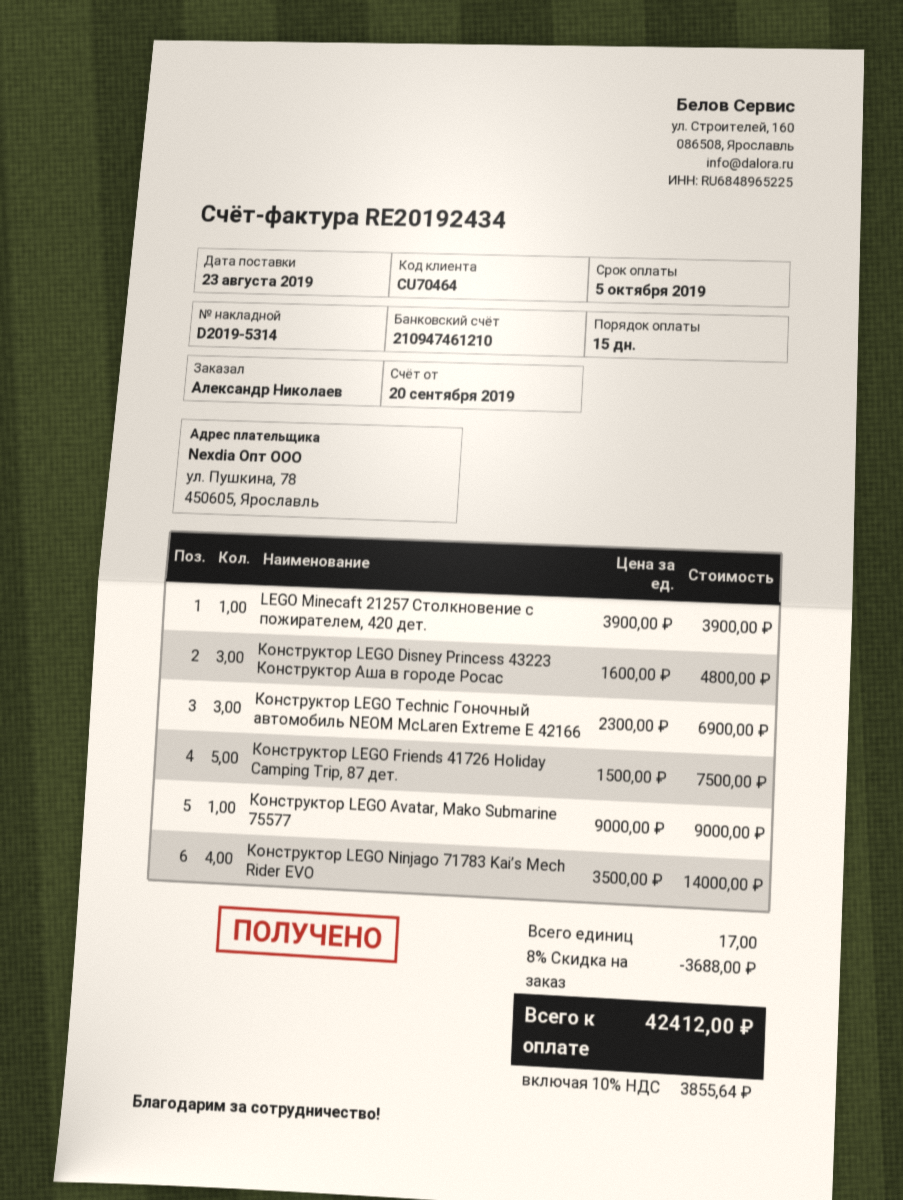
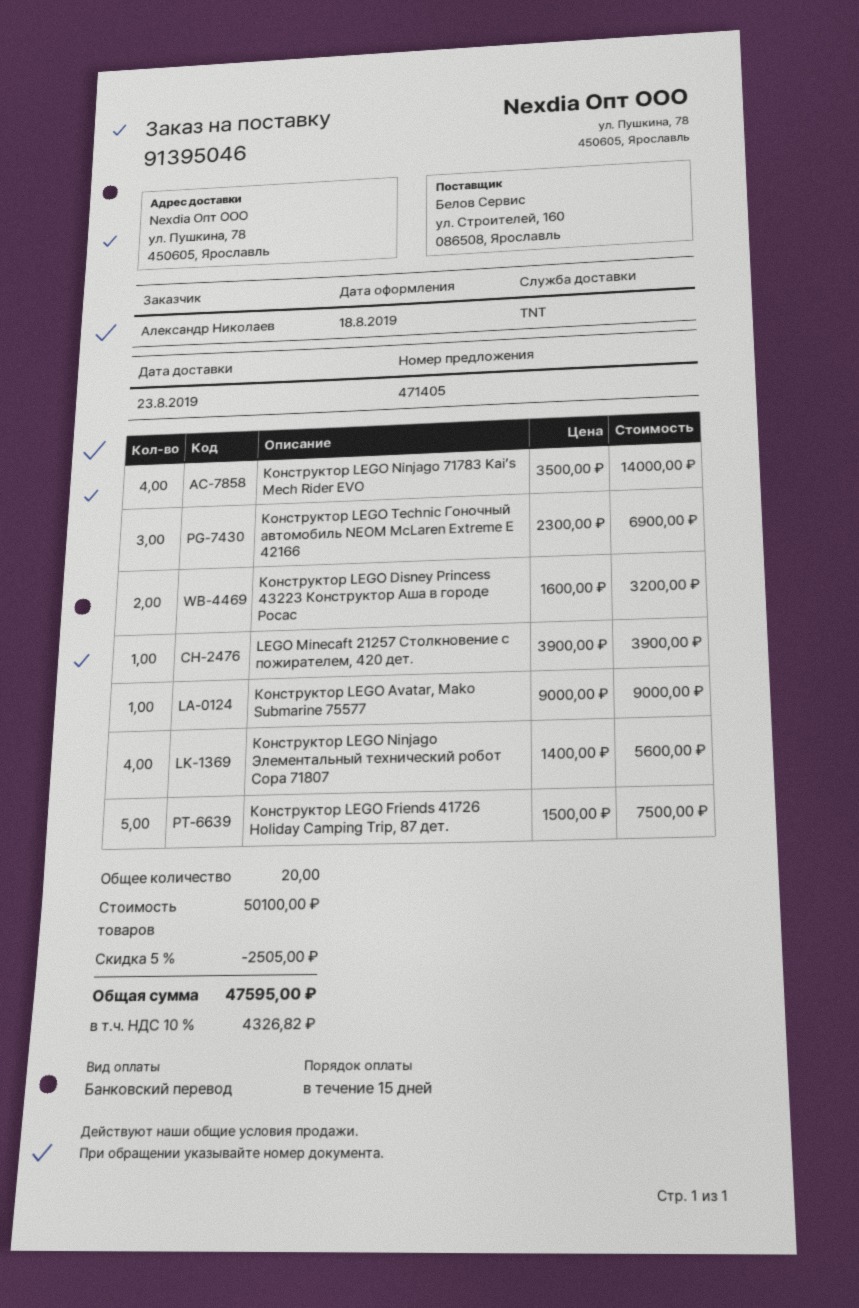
Конструктор LEGO Disney Princess 43223 Конструктор Аша в городе Росас: 3 x 1600.00 = 4800.00 -> 2 x 1600.00 = 3200.00
Конструктор LEGO Ninjago Элементальный технический робот Сора 71807: none -> 4 x 1400.00 = 5600.00
total quantity: 17 -> 20
discount: 8% = 3688.00 -> 5% = 2505.00
tax: 10% = 3855.64 -> 10% = 4326.82
total: 42412.00 -> 47595.00

